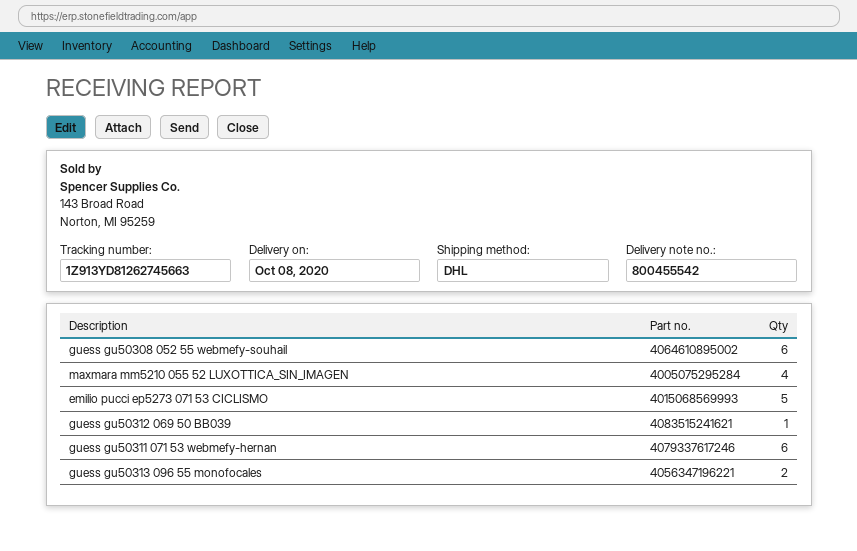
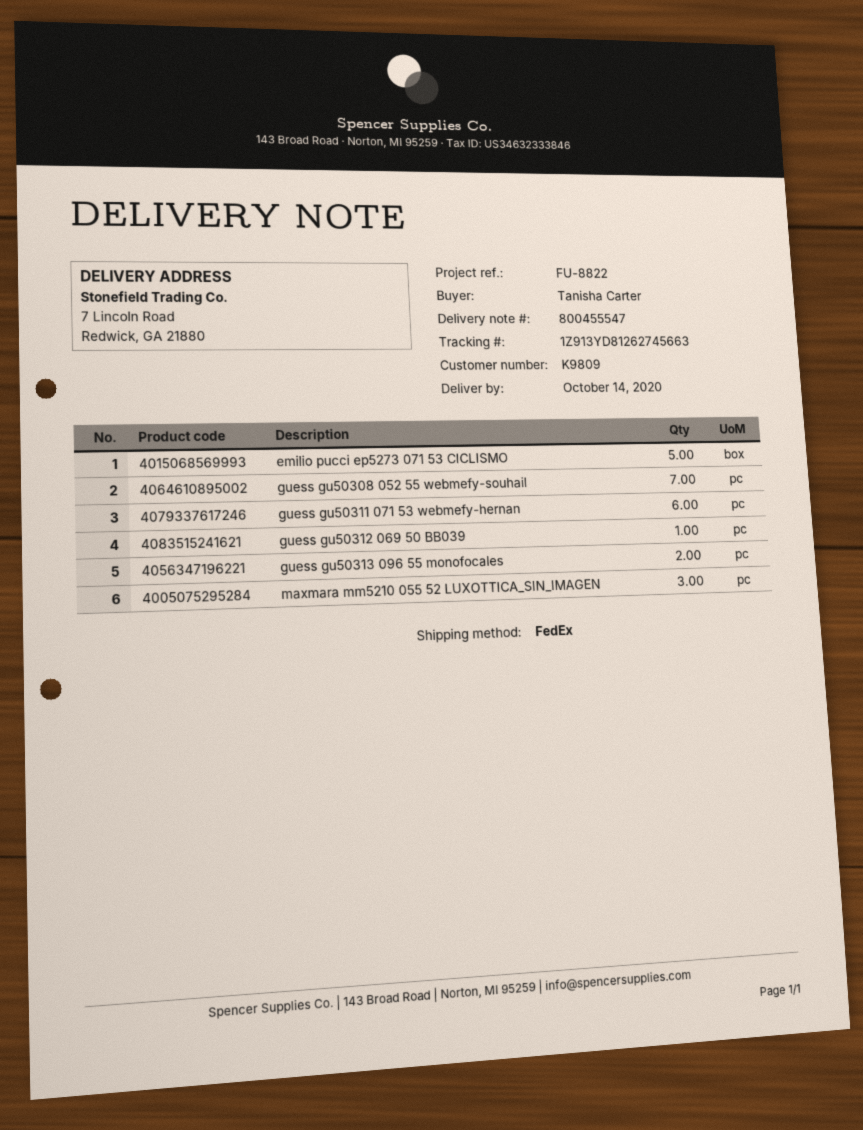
delivery note number: 800455542 -> 800455547
delivery date: 2020-10-08 -> 2020-10-14
shipping method: DHL -> FedEx
guess gu50308 052 55 webmefy-souhail: 6 -> 7
maxmara mm5210 055 52 LUXOTTICA_SIN_IMAGEN: 4 -> 3

